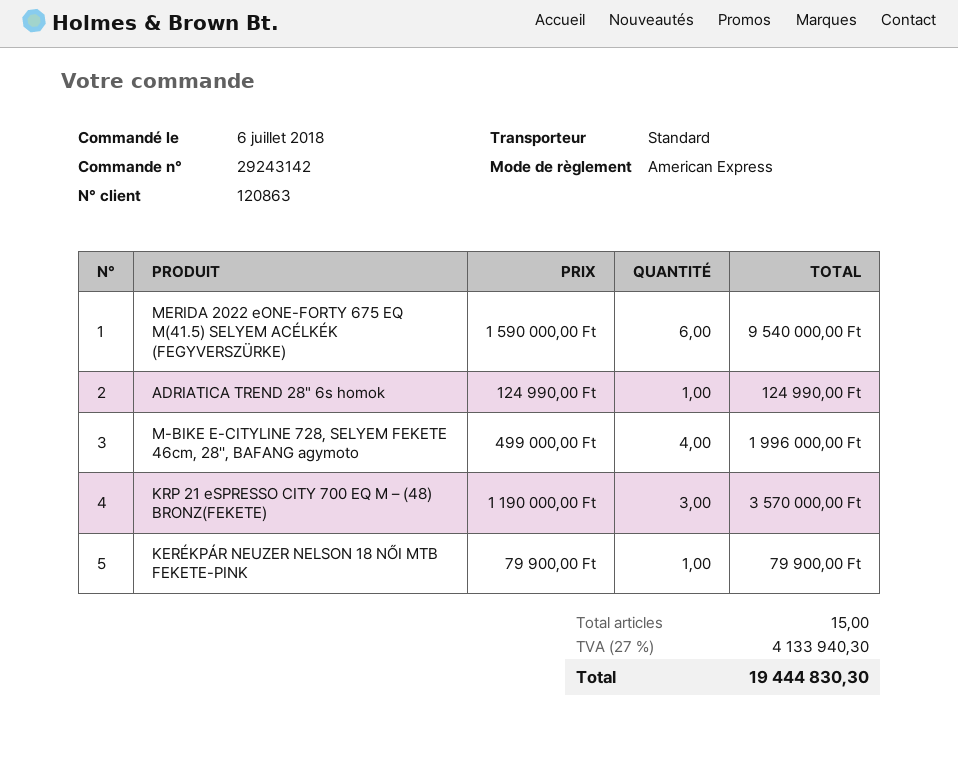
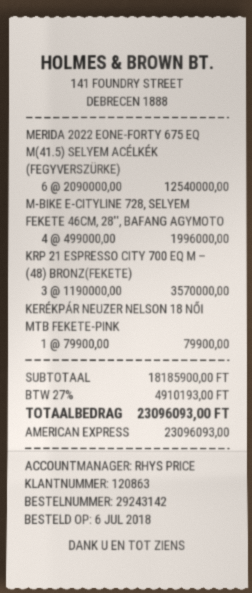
MERIDA 2022 eONE-FORTY 675 EQ M(41.5) SELYEM ACÉLKÉK (FEGYVERSZÜRKE): 6 x 1590000.00 = 9540000.00 -> 6 x 2090000.00 = 12540000.00
ADRIATICA TREND 28" 6s homok: 1 x 124990.00 = 124990.00 -> none
tax: 27% = 4133940.30 -> 27% = 4910193.00
total: 19444830.30 -> 23096093.00

